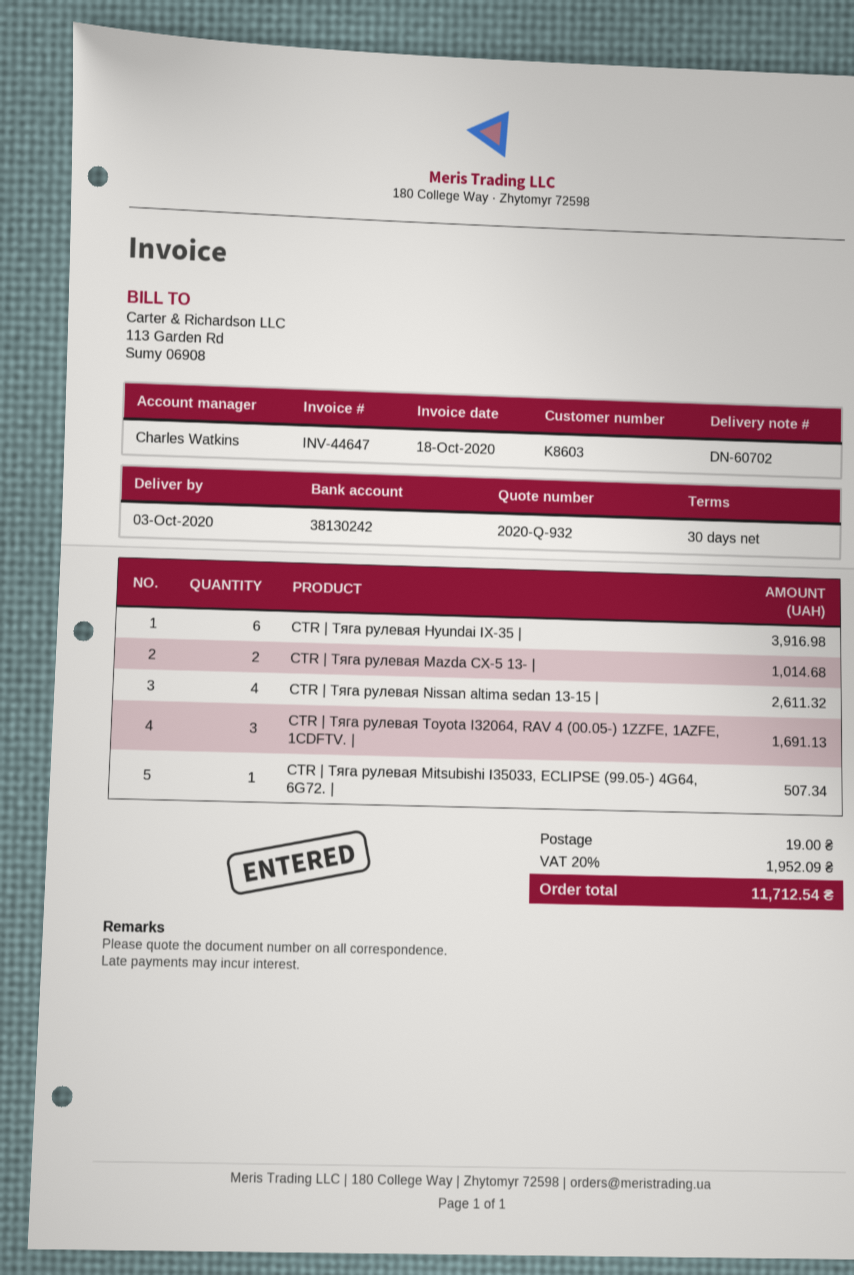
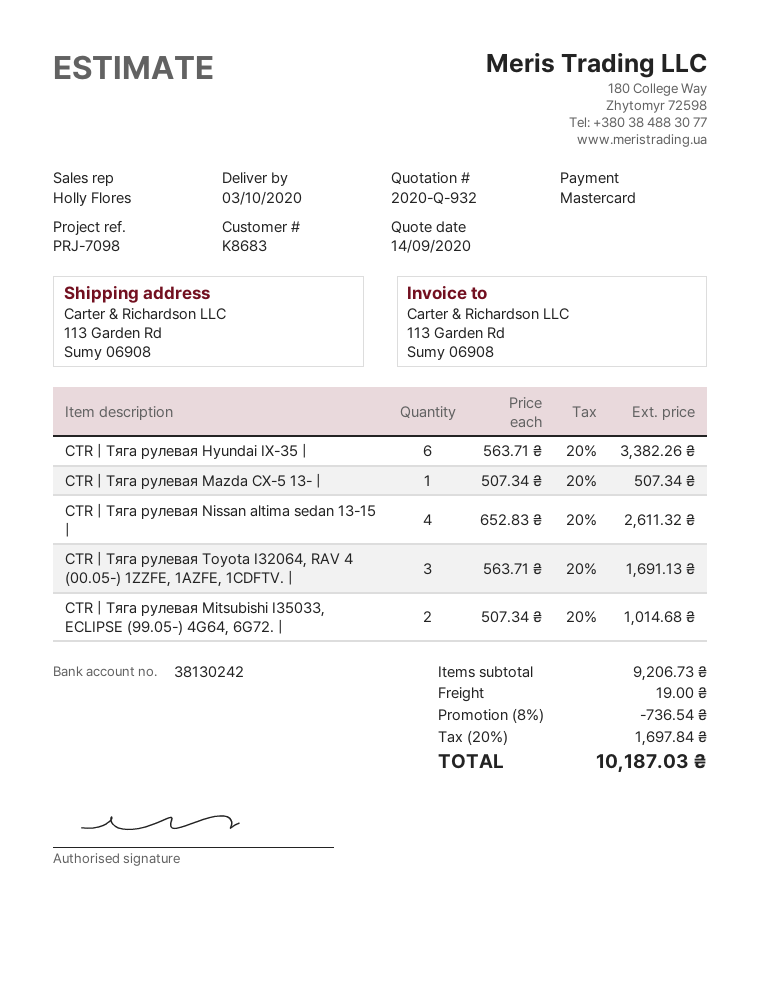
customer number: K8603 -> K8683
sales rep: Charles Watkins -> Holly Flores
CTR | Тяга рулевая Hyundai IX-35 |: 6 for 3916.98 -> 6 for 3382.26
CTR | Тяга рулевая Mazda CX-5 13- |: 2 for 1014.68 -> 1 for 507.34
CTR | Тяга рулевая Mitsubishi I35033, ECLIPSE (99.05-) 4G64, 6G72. |: 1 for 507.34 -> 2 for 1014.68
discount: none -> 8% = 736.54
tax: 20% = 1952.09 -> 20% = 1697.84
total: 11712.54 -> 10187.03

